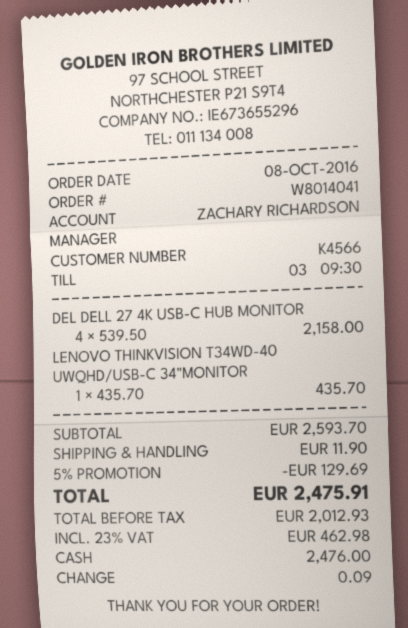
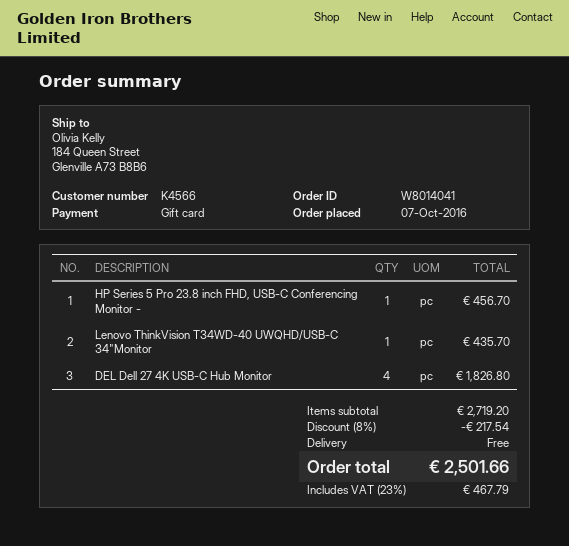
order date: 2016-10-08 -> 2016-10-07
payment method: cash -> gift card
DEL DELL 27 4K USB-C HUB MONITOR: 4 for 2158.00 -> 4 for 1826.80
HP Series 5 Pro 23.8 inch FHD, USB-C Conferencing Monitor -: none -> 1 for 456.70
subtotal: 2593.70 -> 2719.20
discount: 5% = 129.69 -> 8% = 217.54
shipping: 11.90 -> 0.00
tax: 23% = 462.98 -> 23% = 467.79
total: 2475.91 -> 2501.66

